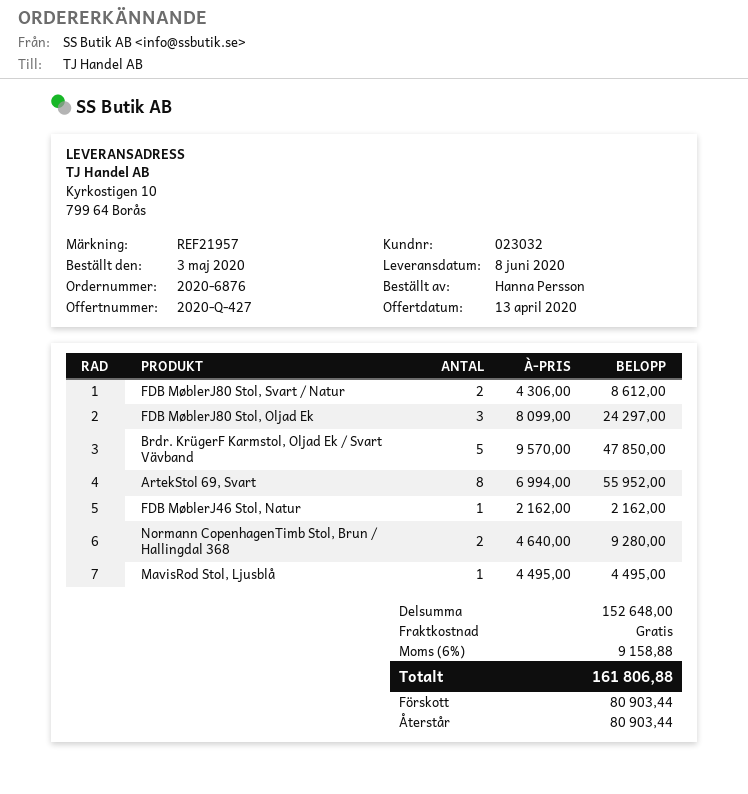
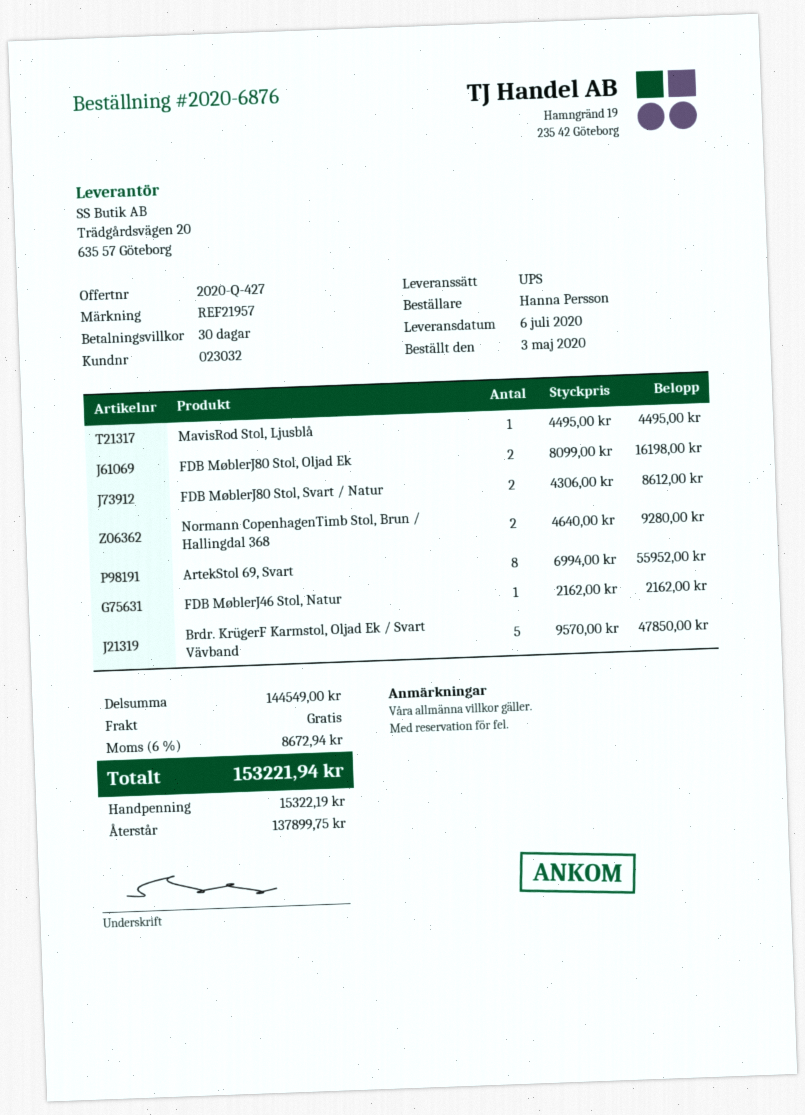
delivery date: 2020-06-08 -> 2020-07-06
FDB MøblerJ80 Stol, Oljad Ek: 3 x 8099.00 = 24297.00 -> 2 x 8099.00 = 16198.00
subtotal: 152648.00 -> 144549.00
tax: 6% = 9158.88 -> 6% = 8672.94
total: 161806.88 -> 153221.94
deposit: 80903.44 -> 15322.19
balance: 80903.44 -> 137899.75

